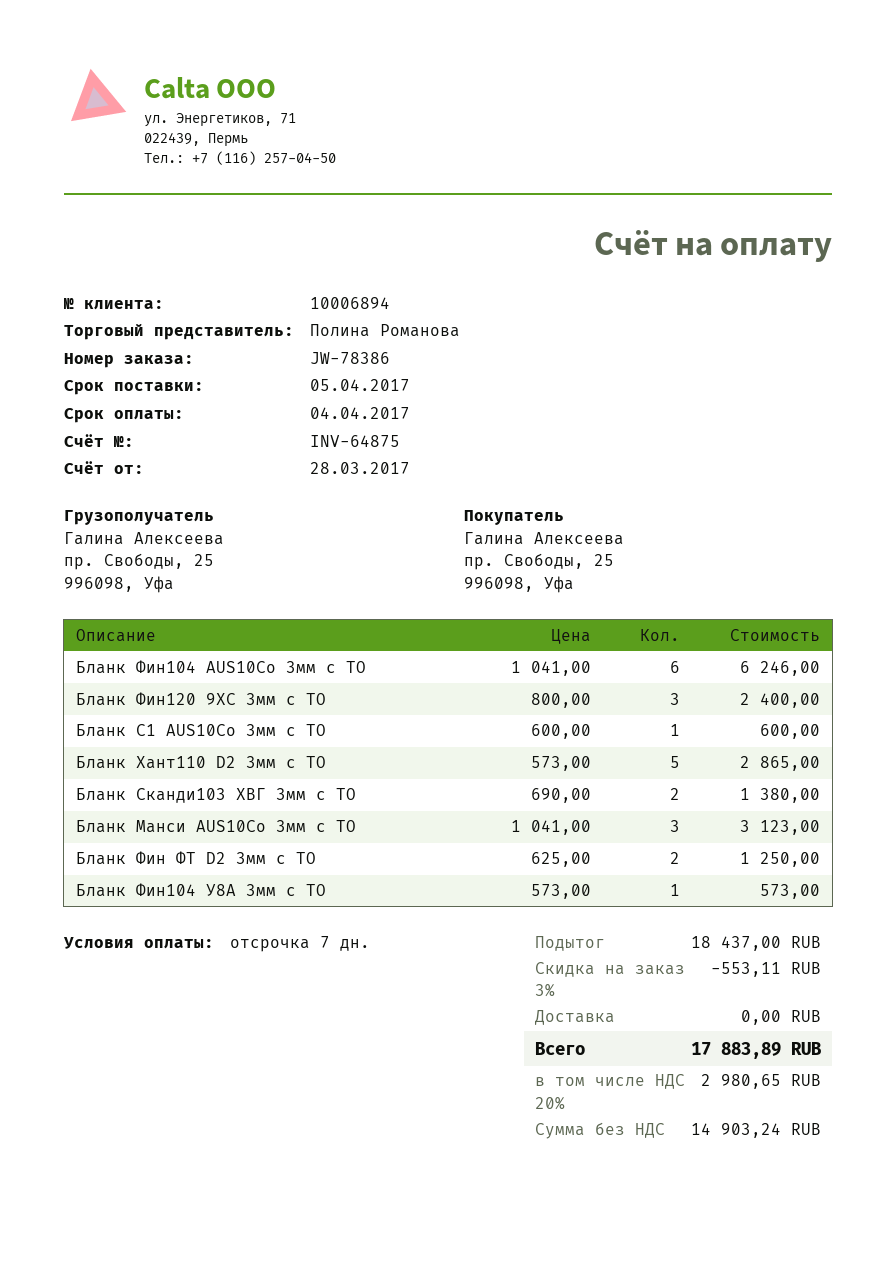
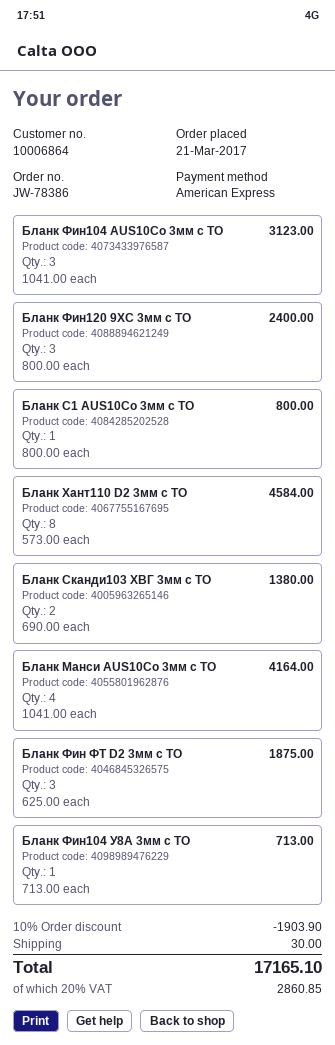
customer number: 10006894 -> 10006864
Бланк Фин104 AUS10Co 3мм с ТО: 6 x 1041.00 = 6246.00 -> 3 x 1041.00 = 3123.00
Бланк С1 AUS10Co 3мм с ТО: 1 x 600.00 = 600.00 -> 1 x 800.00 = 800.00
Бланк Хант110 D2 3мм с ТО: 5 x 573.00 = 2865.00 -> 8 x 573.00 = 4584.00
Бланк Манси AUS10Co 3мм с ТО: 3 x 1041.00 = 3123.00 -> 4 x 1041.00 = 4164.00
Бланк Фин ФТ D2 3мм с ТО: 2 x 625.00 = 1250.00 -> 3 x 625.00 = 1875.00
Бланк Фин104 У8А 3мм с ТО: 1 x 573.00 = 573.00 -> 1 x 713.00 = 713.00
discount: 3% = 553.11 -> 10% = 1903.90
shipping: 0.00 -> 30.00
tax: 20% = 2980.65 -> 20% = 2860.85
total: 17883.89 -> 17165.10

